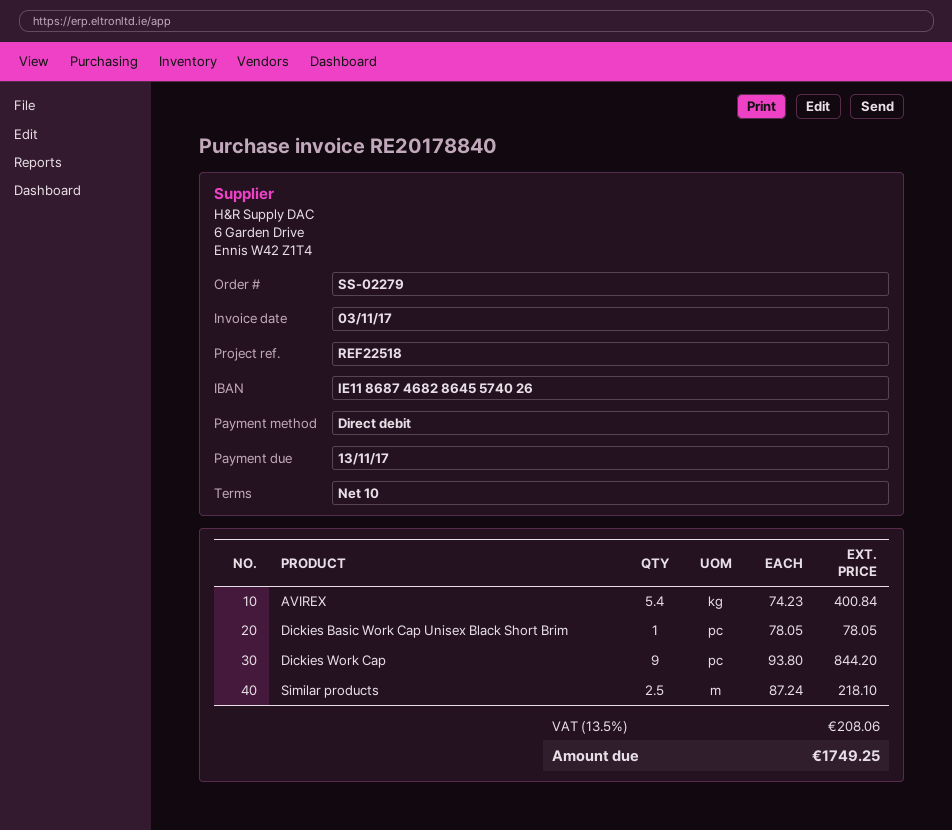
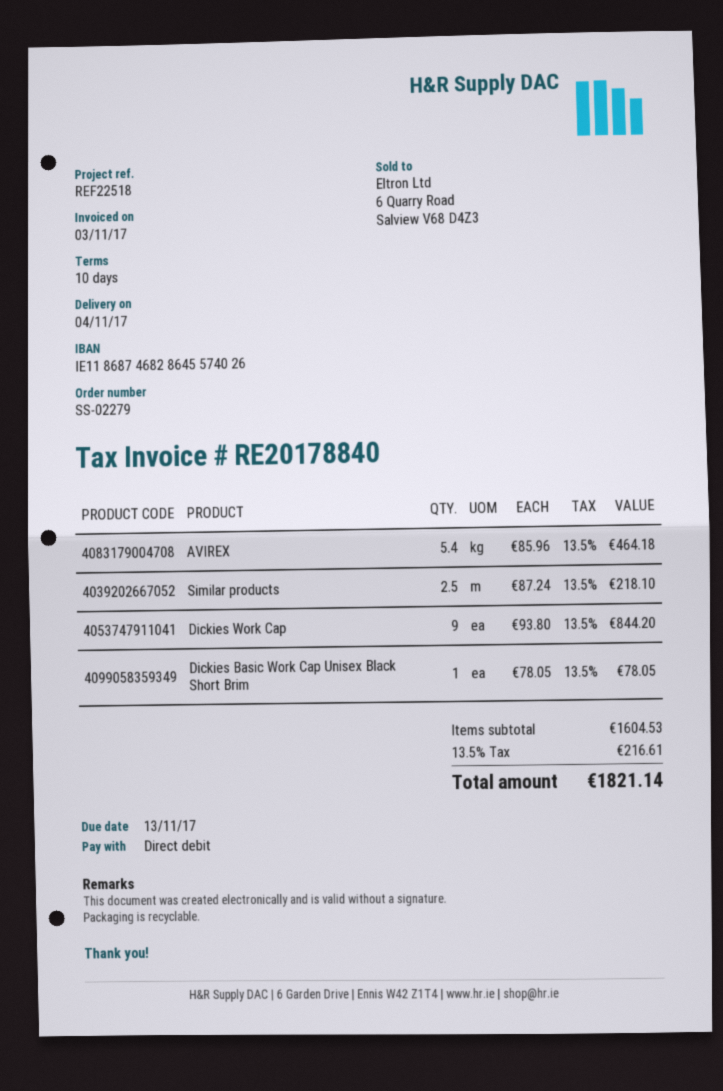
AVIREX: 5.4 x 74.23 = 400.84 -> 5.4 x 85.96 = 464.18
tax: 13.5% = 208.06 -> 13.5% = 216.61
total: 1749.25 -> 1821.14

